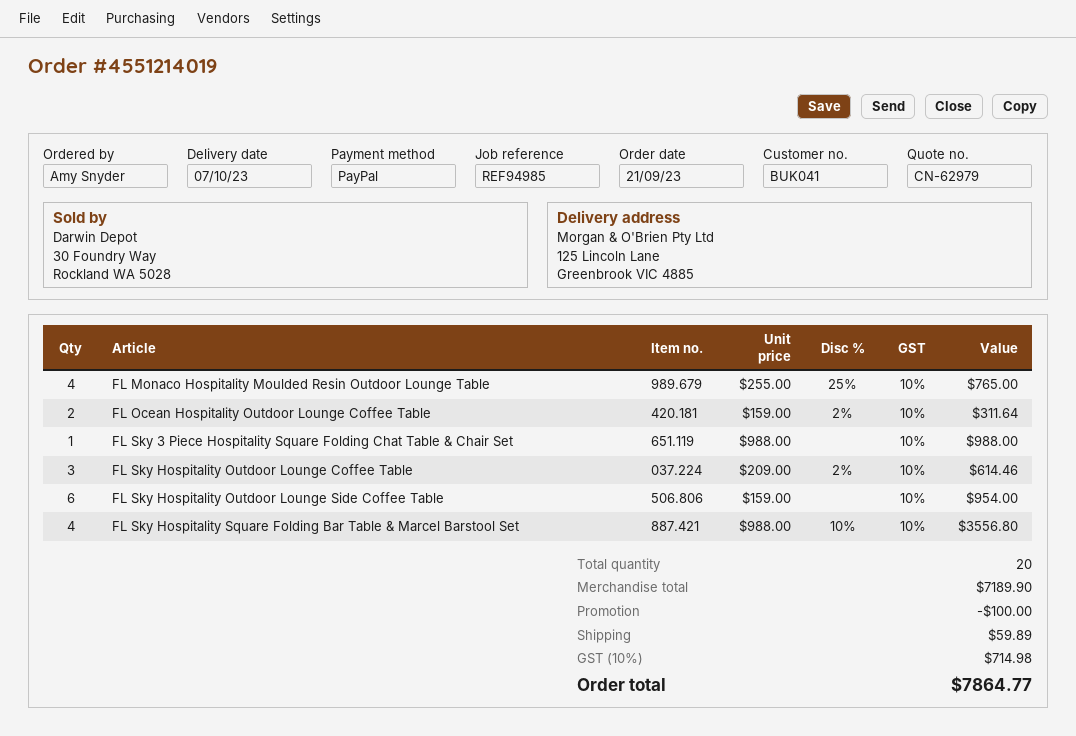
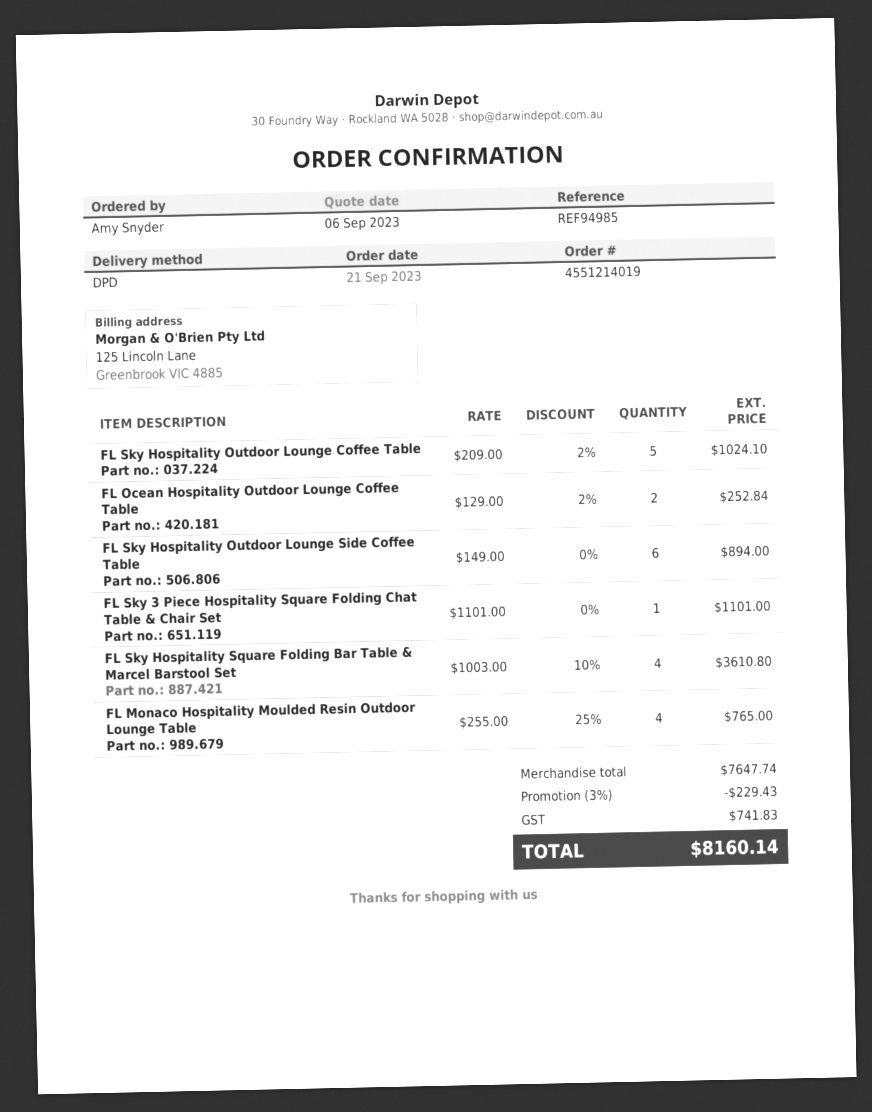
FL Ocean Hospitality Outdoor Lounge Coffee Table: 2 x 159.00 - 2% = 311.64 -> 2 x 129.00 - 2% = 252.84
FL Sky 3 Piece Hospitality Square Folding Chat Table & Chair Set: 1 x 988.00 = 988.00 -> 1 x 1101.00 = 1101.00
FL Sky Hospitality Outdoor Lounge Coffee Table: 3 x 209.00 - 2% = 614.46 -> 5 x 209.00 - 2% = 1024.10
FL Sky Hospitality Outdoor Lounge Side Coffee Table: 6 x 159.00 = 954.00 -> 6 x 149.00 = 894.00
FL Sky Hospitality Square Folding Bar Table & Marcel Barstool Set: 4 x 988.00 - 10% = 3556.80 -> 4 x 1003.00 - 10% = 3610.80
subtotal: 7189.90 -> 7647.74
discount: 100.00 -> 229.43
shipping: 59.89 -> none
tax: 714.98 -> 741.83
total: 7864.77 -> 8160.14

